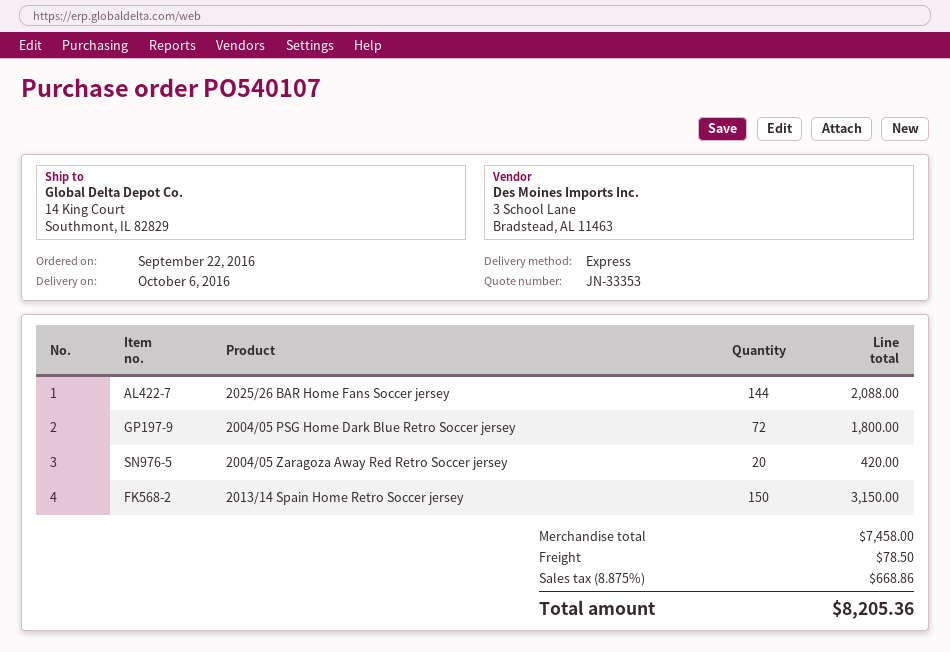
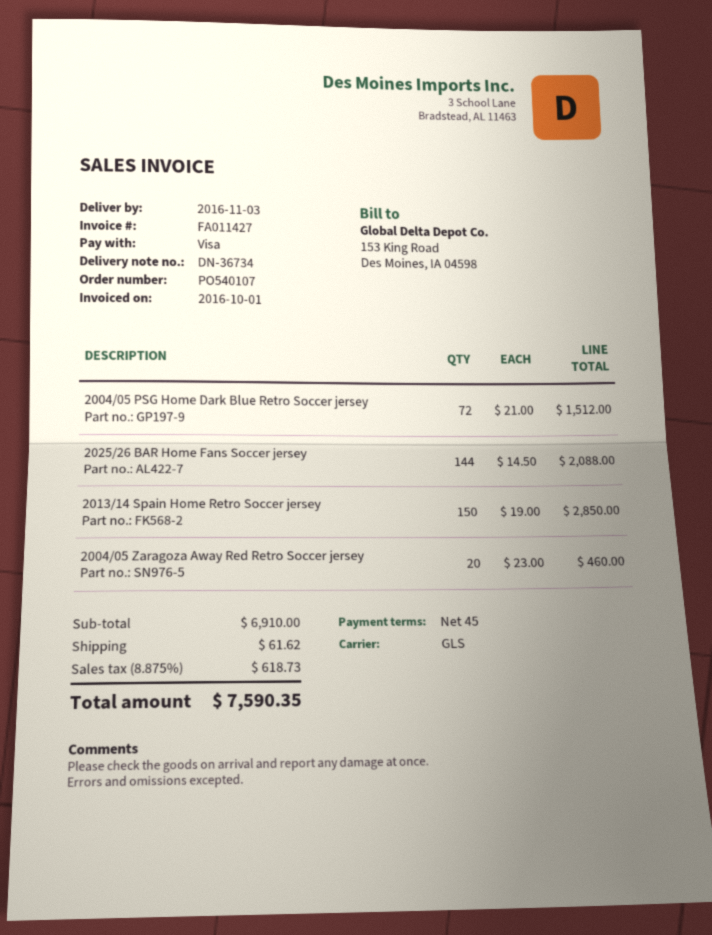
delivery date: 2016-10-06 -> 2016-11-03
shipping method: express -> GLS
2004/05 PSG Home Dark Blue Retro Soccer jersey: 72 for 1800.00 -> 72 for 1512.00
2004/05 Zaragoza Away Red Retro Soccer jersey: 20 for 420.00 -> 20 for 460.00
2013/14 Spain Home Retro Soccer jersey: 150 for 3150.00 -> 150 for 2850.00
subtotal: 7458.00 -> 6910.00
shipping: 78.50 -> 61.62
tax: 8.875% = 668.86 -> 8.875% = 618.73
total: 8205.36 -> 7590.35

